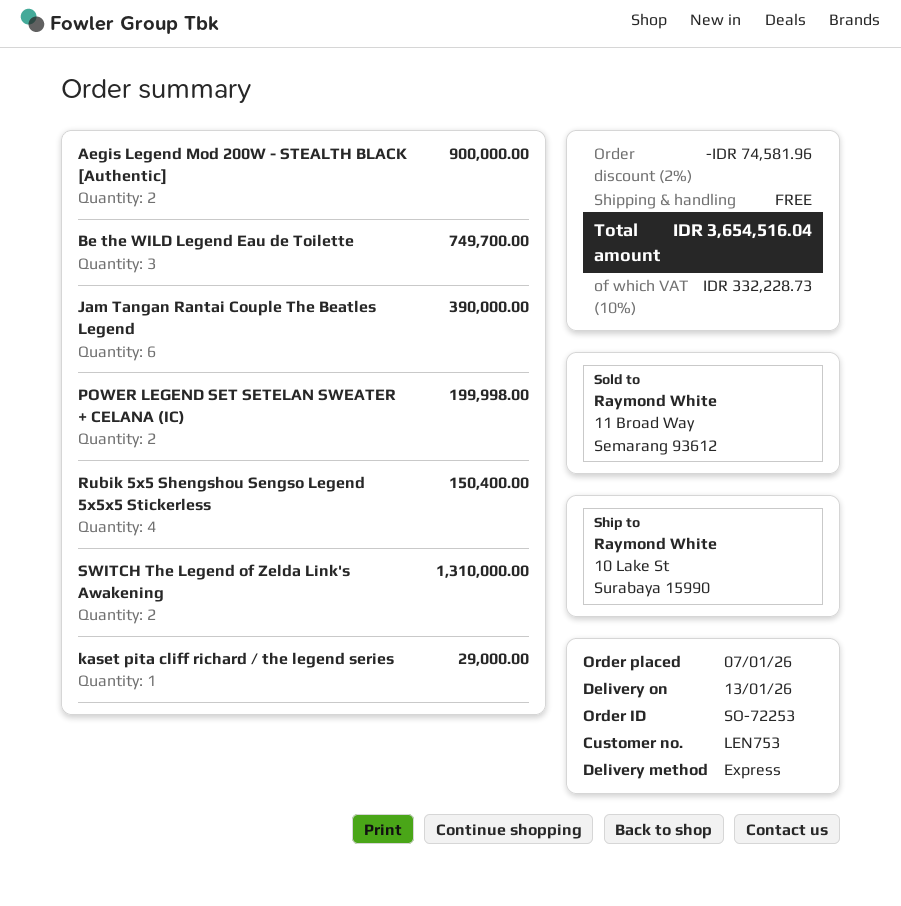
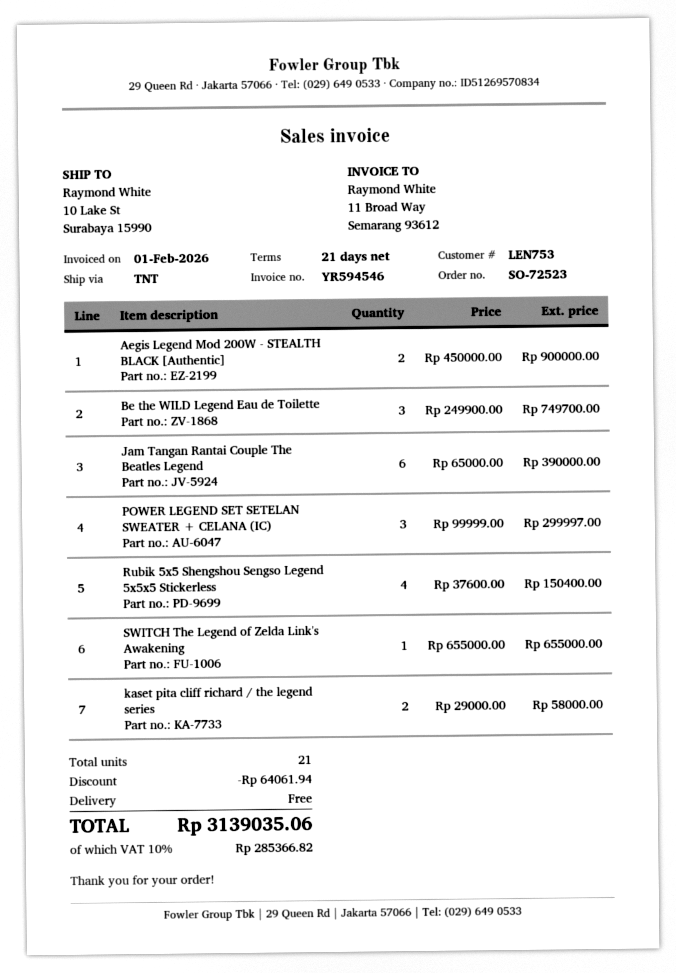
order number: SO-72253 -> SO-72523
shipping method: express -> TNT
POWER LEGEND SET SETELAN SWEATER + CELANA (IC): 2 for 199998.00 -> 3 for 299997.00
SWITCH The Legend of Zelda Link's Awakening: 2 for 1310000.00 -> 1 for 655000.00
kaset pita cliff richard / the legend series: 1 for 29000.00 -> 2 for 58000.00
discount: 74581.96 -> 64061.94
tax: 10% = 332228.73 -> 10% = 285366.82
total: 3654516.04 -> 3139035.06

